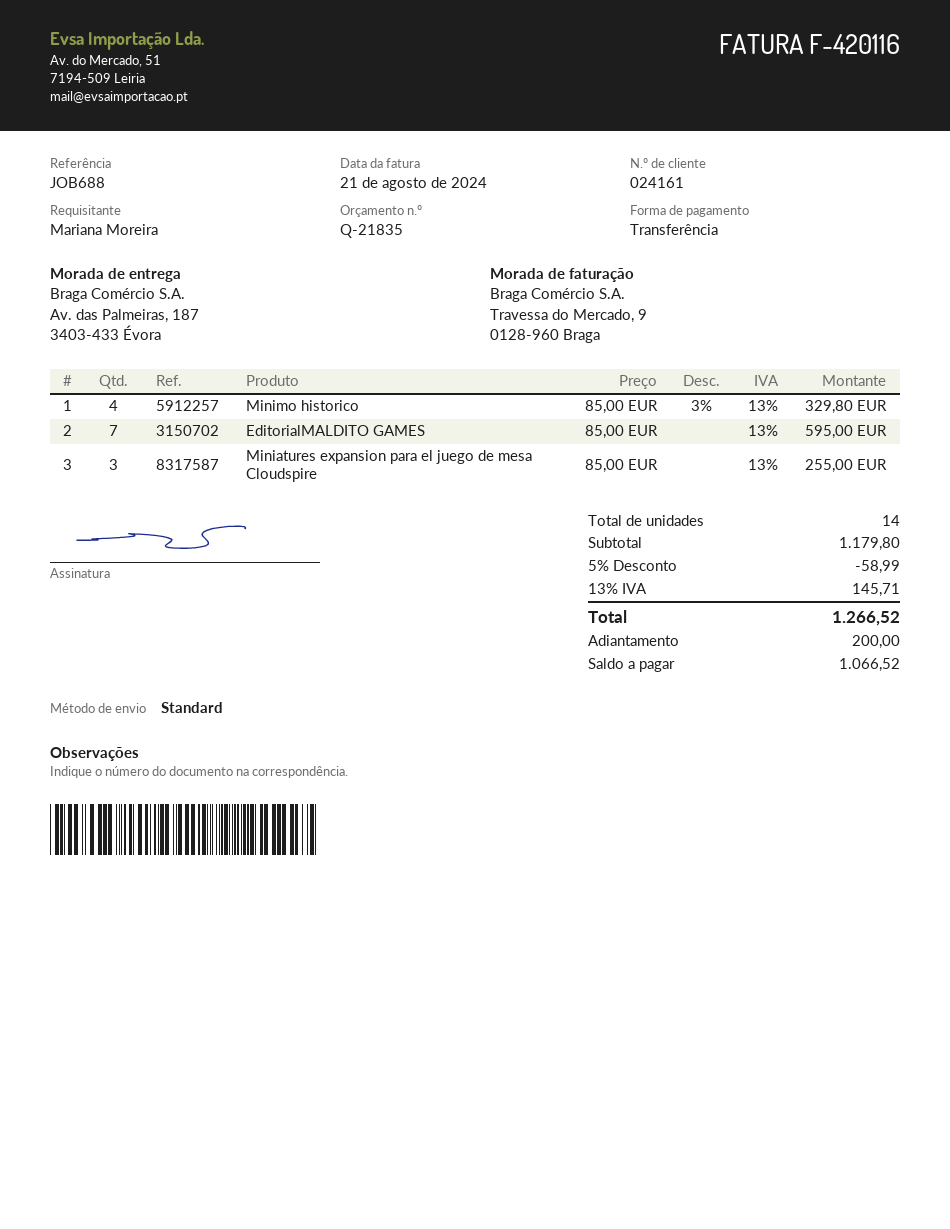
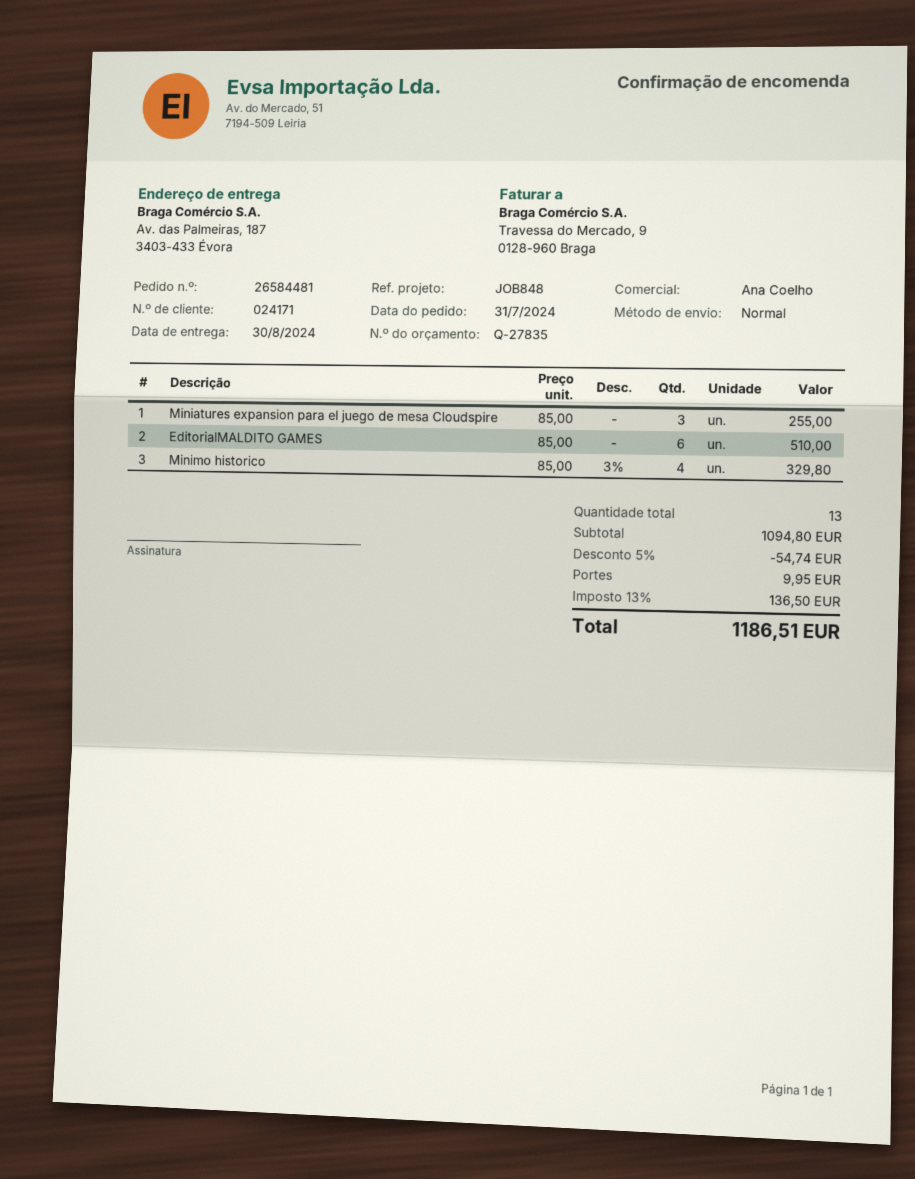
quote number: Q-21835 -> Q-27835
customer number: 024161 -> 024171
reference: JOB688 -> JOB848
EditorialMALDITO GAMES: 7 x 85.00 = 595.00 -> 6 x 85.00 = 510.00
total quantity: 14 -> 13
subtotal: 1179.80 -> 1094.80
discount: 5% = 58.99 -> 5% = 54.74
shipping: none -> 9.95
tax: 13% = 145.71 -> 13% = 136.50
total: 1266.52 -> 1186.51

